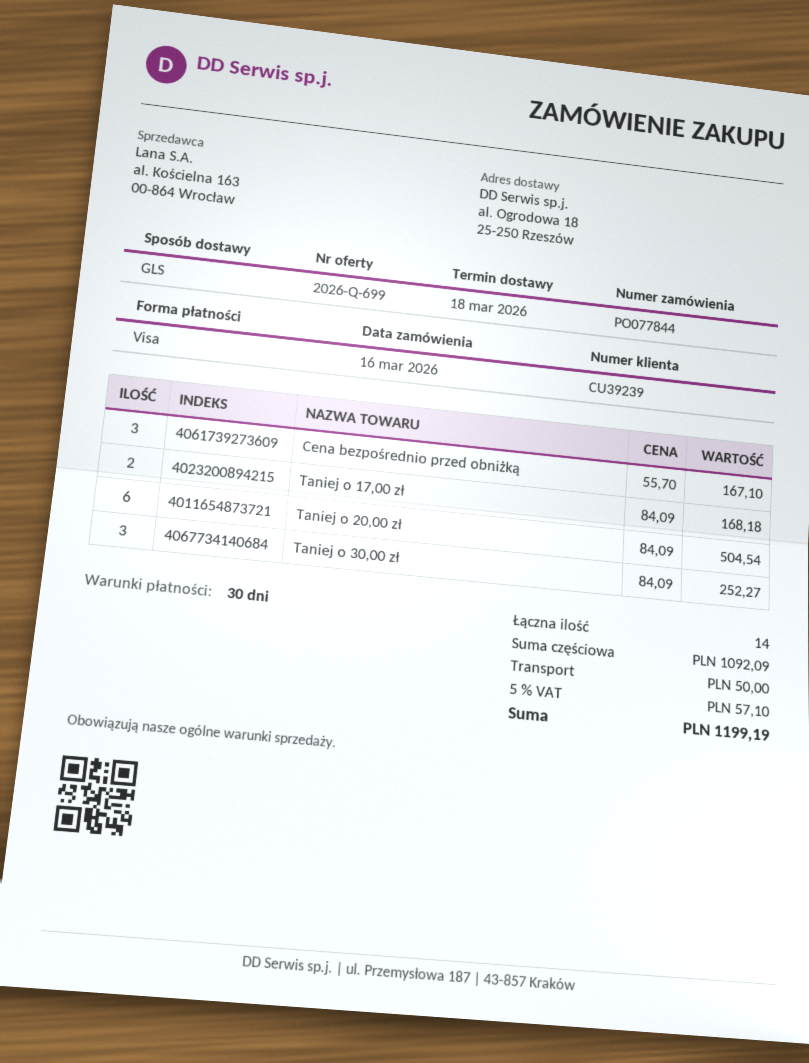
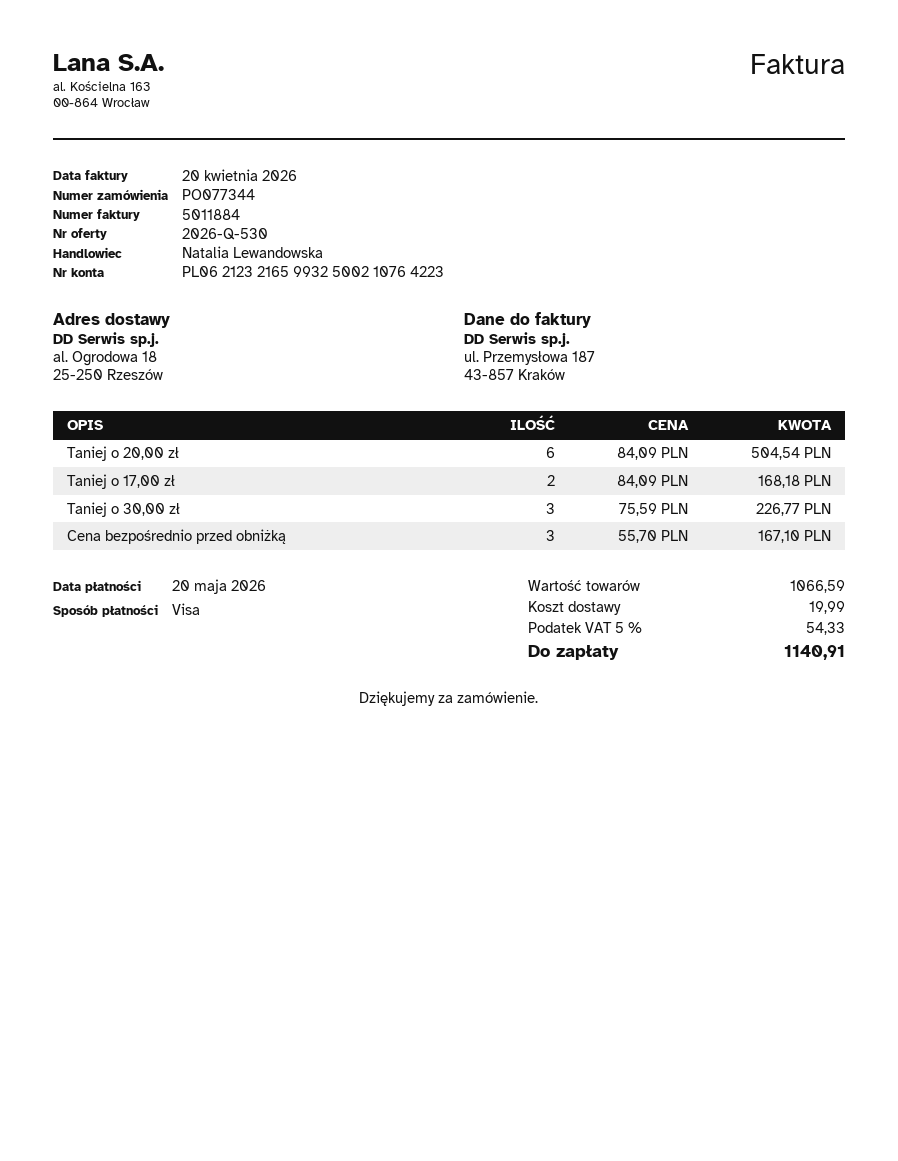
quote number: 2026-Q-699 -> 2026-Q-530
order number: PO077844 -> PO077344
Taniej o 30,00 zł: 3 x 84.09 = 252.27 -> 3 x 75.59 = 226.77
subtotal: 1092.09 -> 1066.59
shipping: 50.00 -> 19.99
tax: 5% = 57.10 -> 5% = 54.33
total: 1199.19 -> 1140.91

